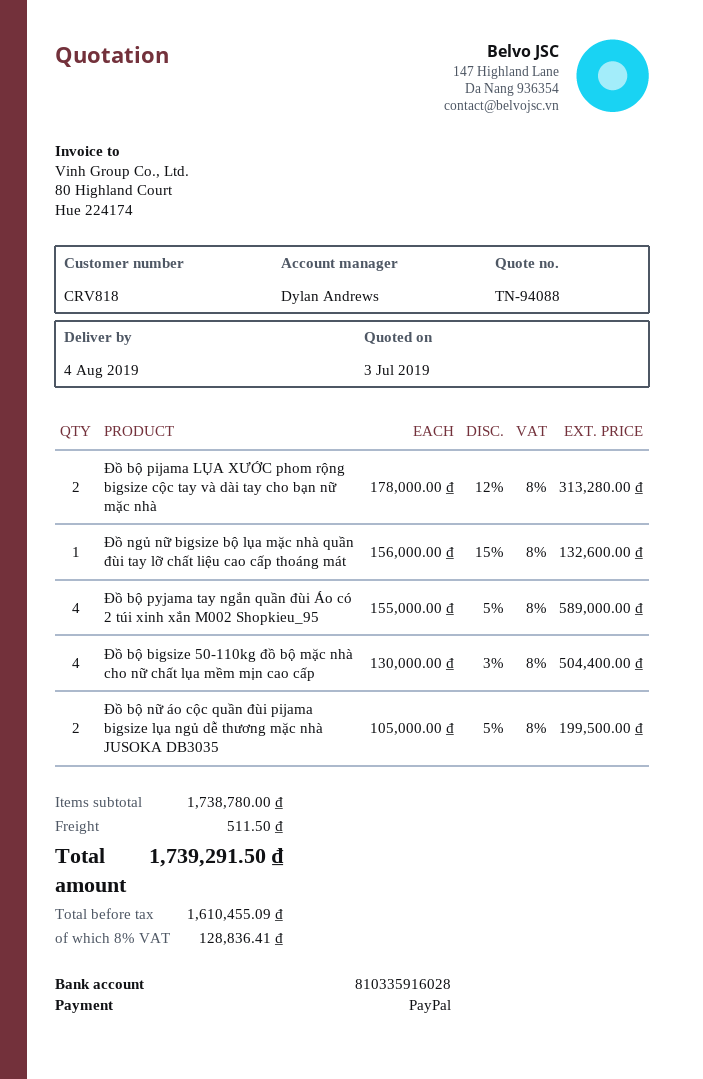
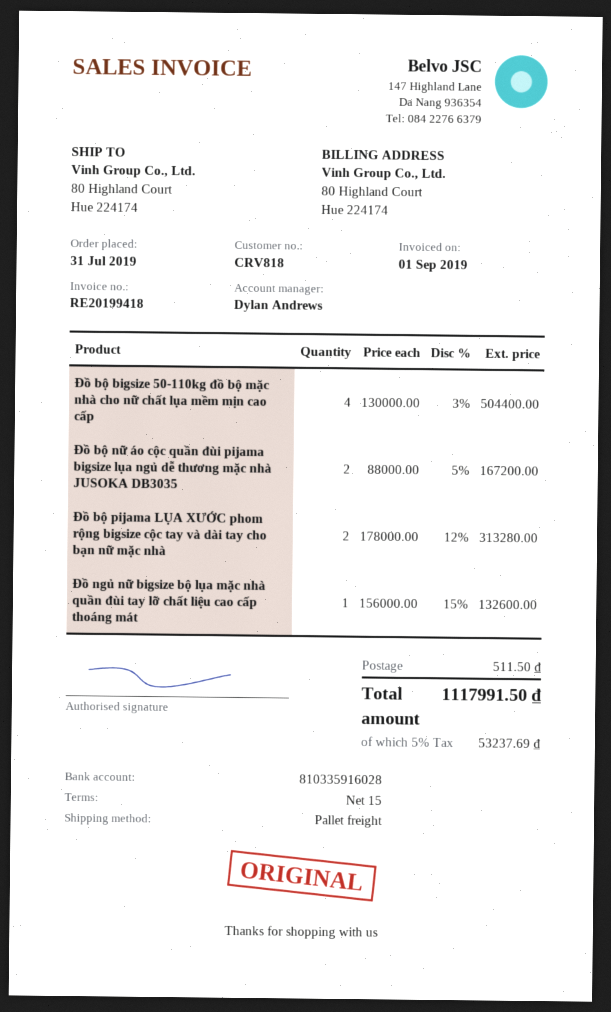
Đồ bộ pyjama tay ngắn quần đùi Áo có 2 túi xinh xắn M002 Shopkieu_95: 4 x 155000.00 - 5% = 589000.00 -> none
Đồ bộ nữ áo cộc quần đùi pijama bigsize lụa ngủ dễ thương mặc nhà JUSOKA DB3035: 2 x 105000.00 - 5% = 199500.00 -> 2 x 88000.00 - 5% = 167200.00
tax: 8% = 128836.41 -> 5% = 53237.69
total: 1739291.50 -> 1117991.50

